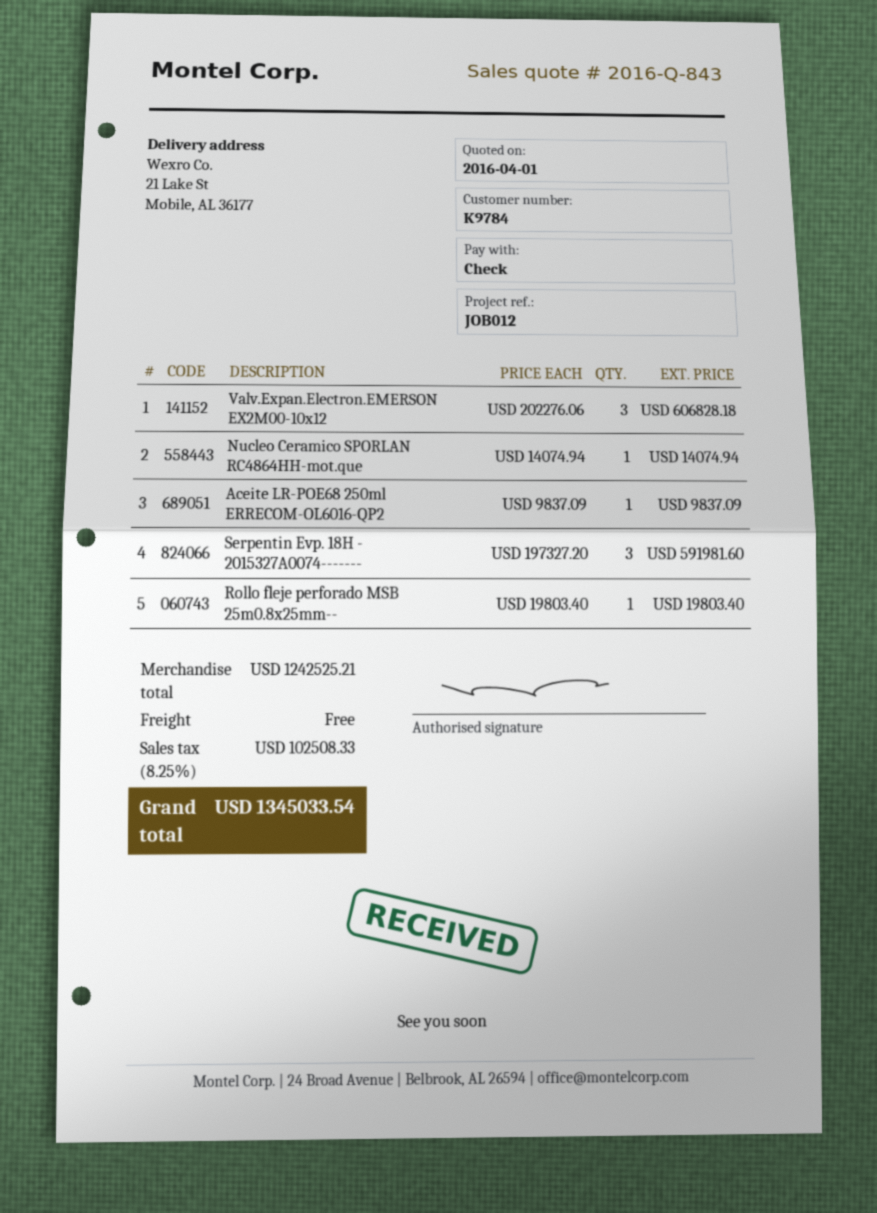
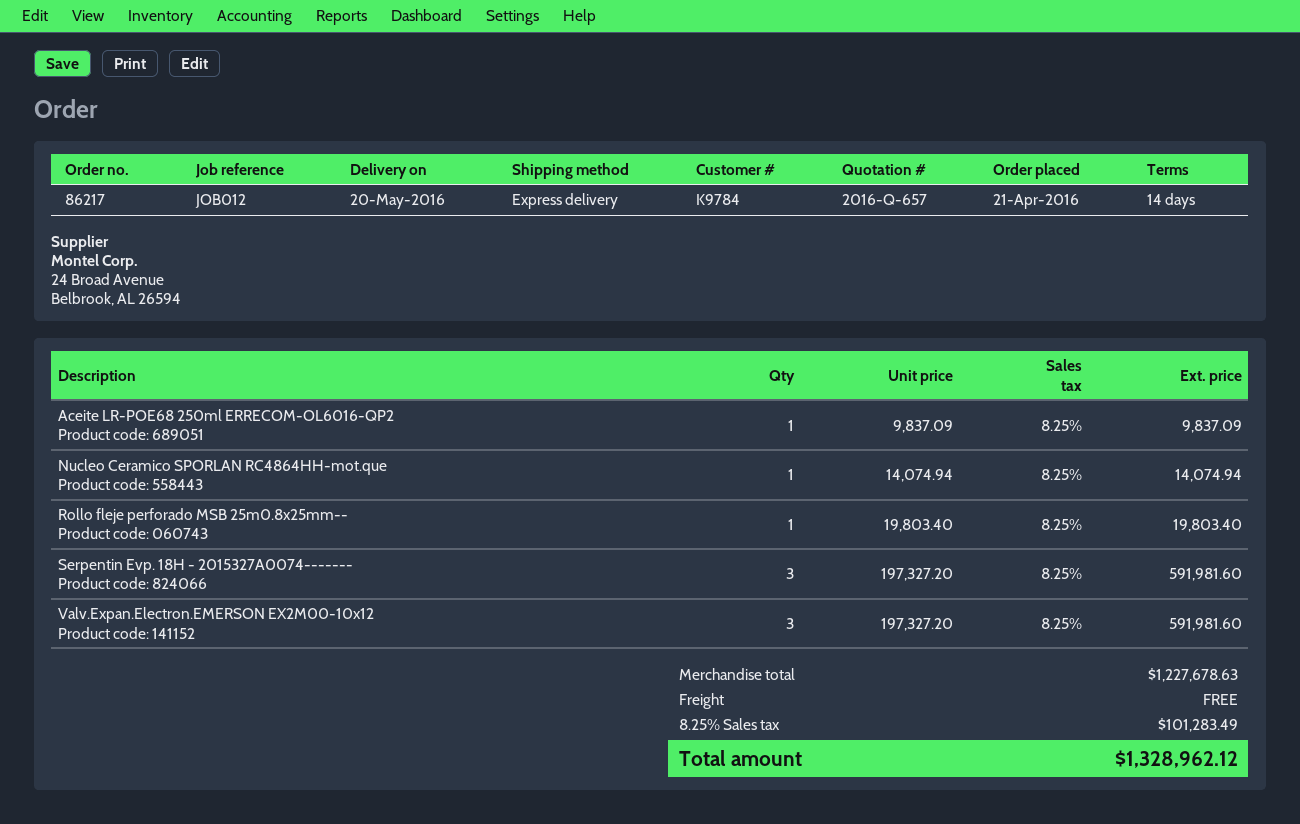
quote number: 2016-Q-843 -> 2016-Q-657
Valv.Expan.Electron.EMERSON EX2M00-10x12: 3 x 202276.06 = 606828.18 -> 3 x 197327.20 = 591981.60
subtotal: 1242525.21 -> 1227678.63
tax: 8.25% = 102508.33 -> 8.25% = 101283.49
total: 1345033.54 -> 1328962.12

